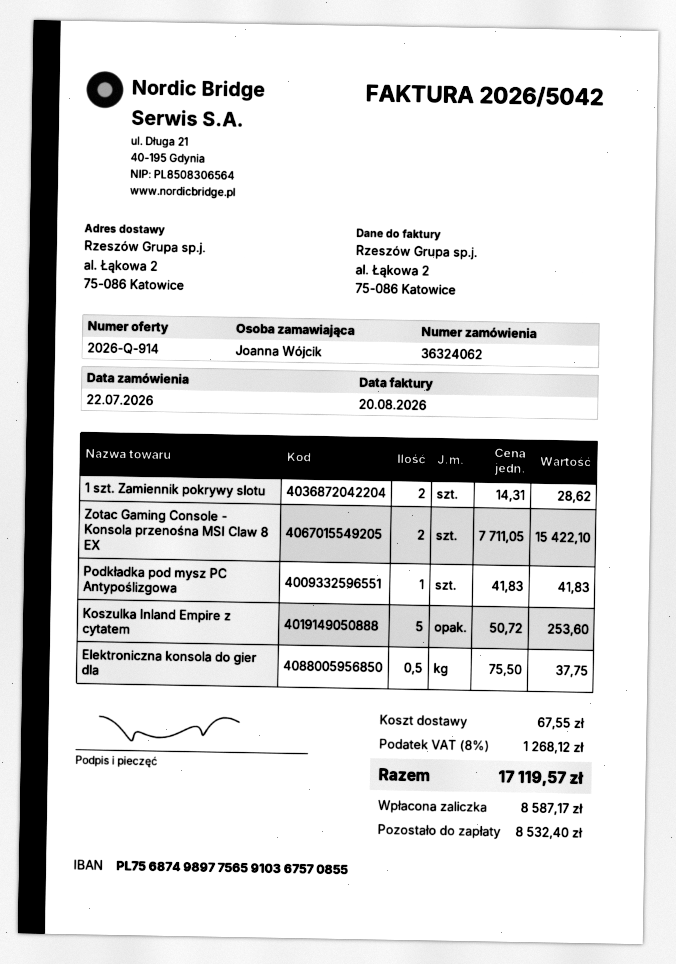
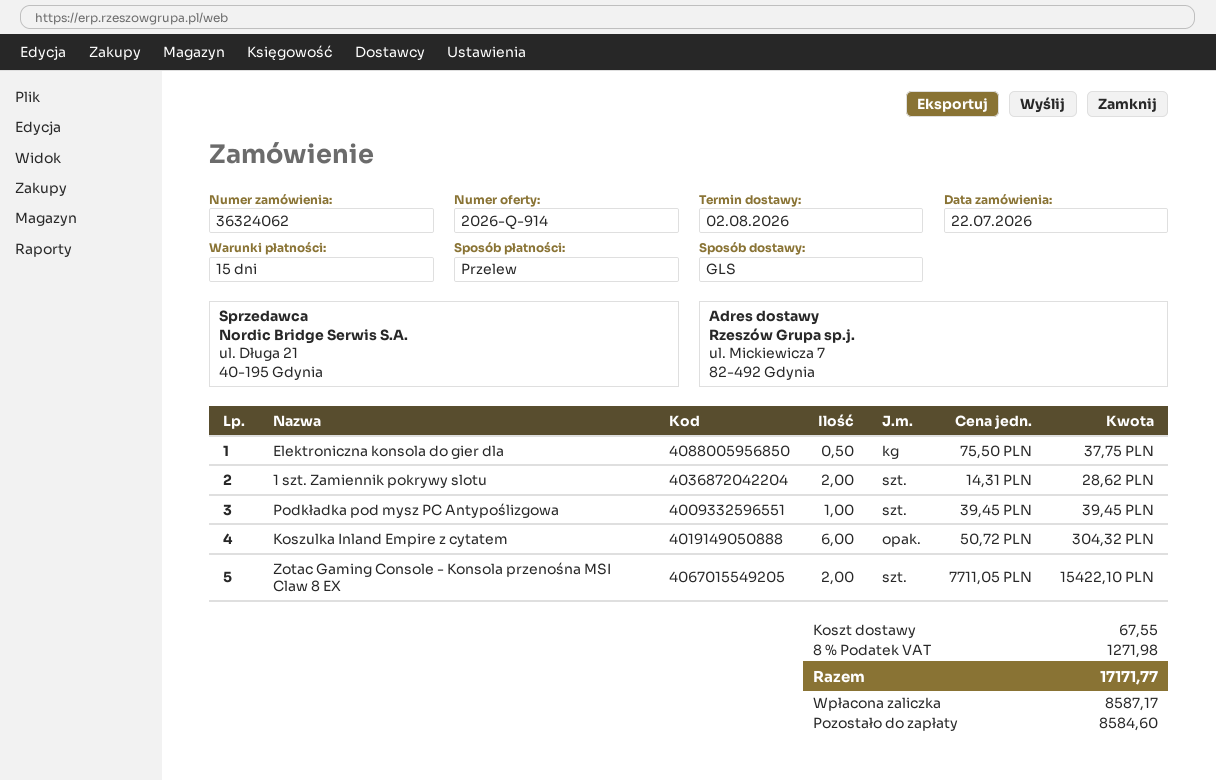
ship to: al. Łąkowa 2, 75-086 Katowice -> ul. Mickiewicza 7, 82-492 Gdynia
Podkładka pod mysz PC Antypoślizgowa: 1 x 41.83 = 41.83 -> 1 x 39.45 = 39.45
Koszulka Inland Empire z cytatem: 5 x 50.72 = 253.60 -> 6 x 50.72 = 304.32
tax: 8% = 1268.12 -> 8% = 1271.98
total: 17119.57 -> 17171.77
balance: 8532.40 -> 8584.60

